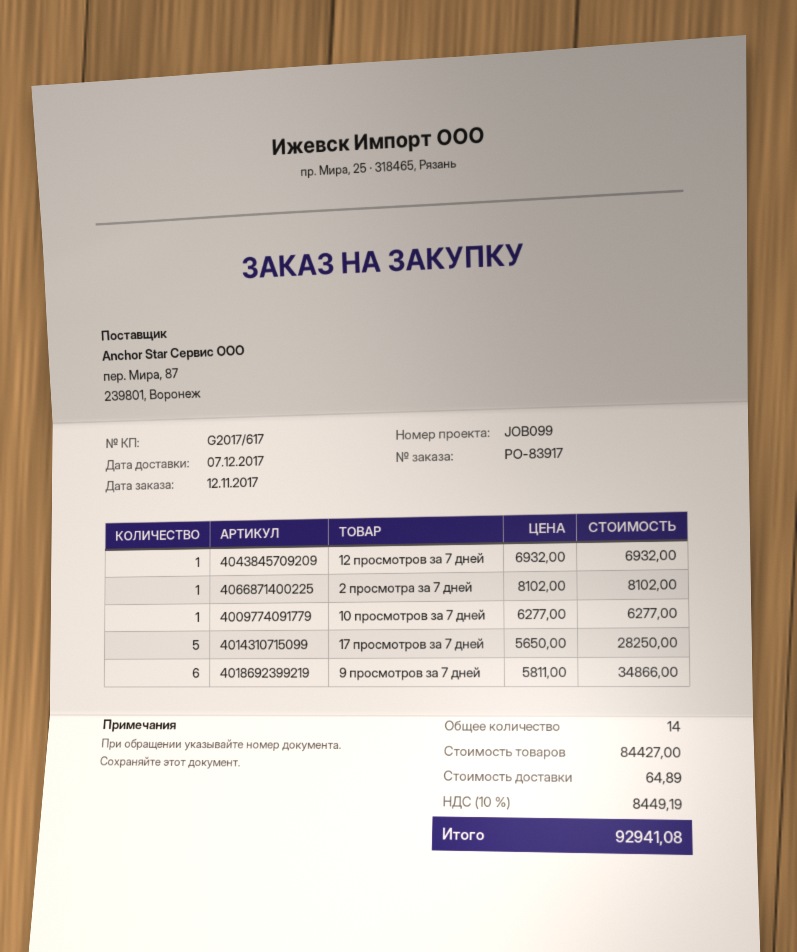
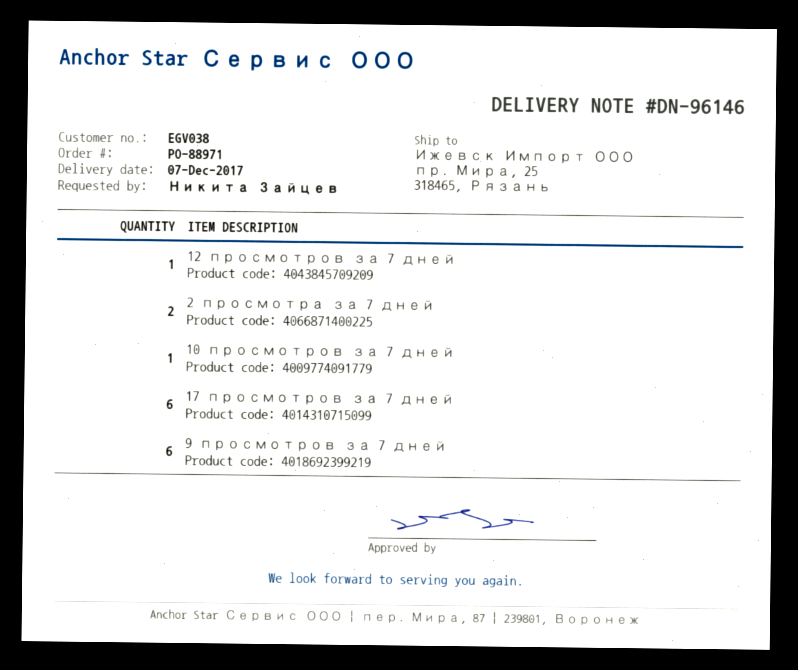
order number: PO-83917 -> PO-88971
2 просмотра за 7 дней: 1 -> 2
17 просмотров за 7 дней: 5 -> 6

